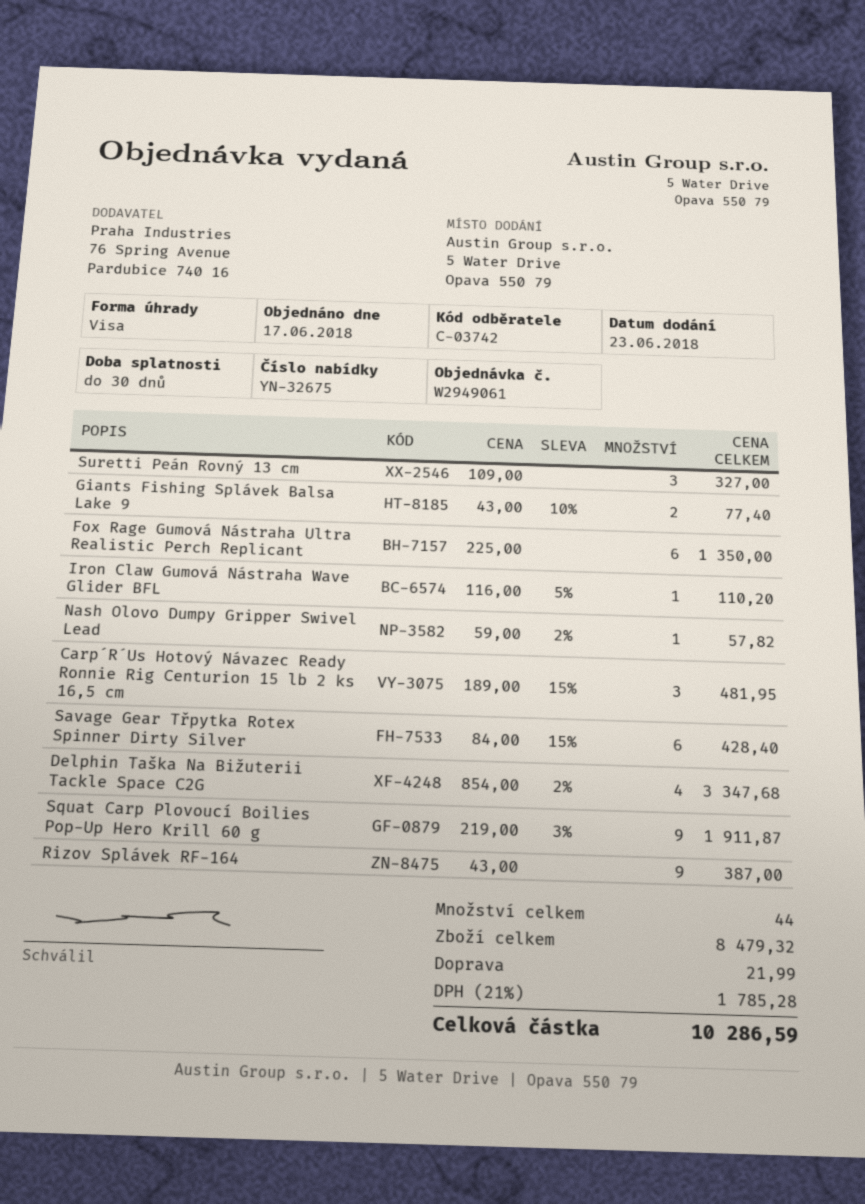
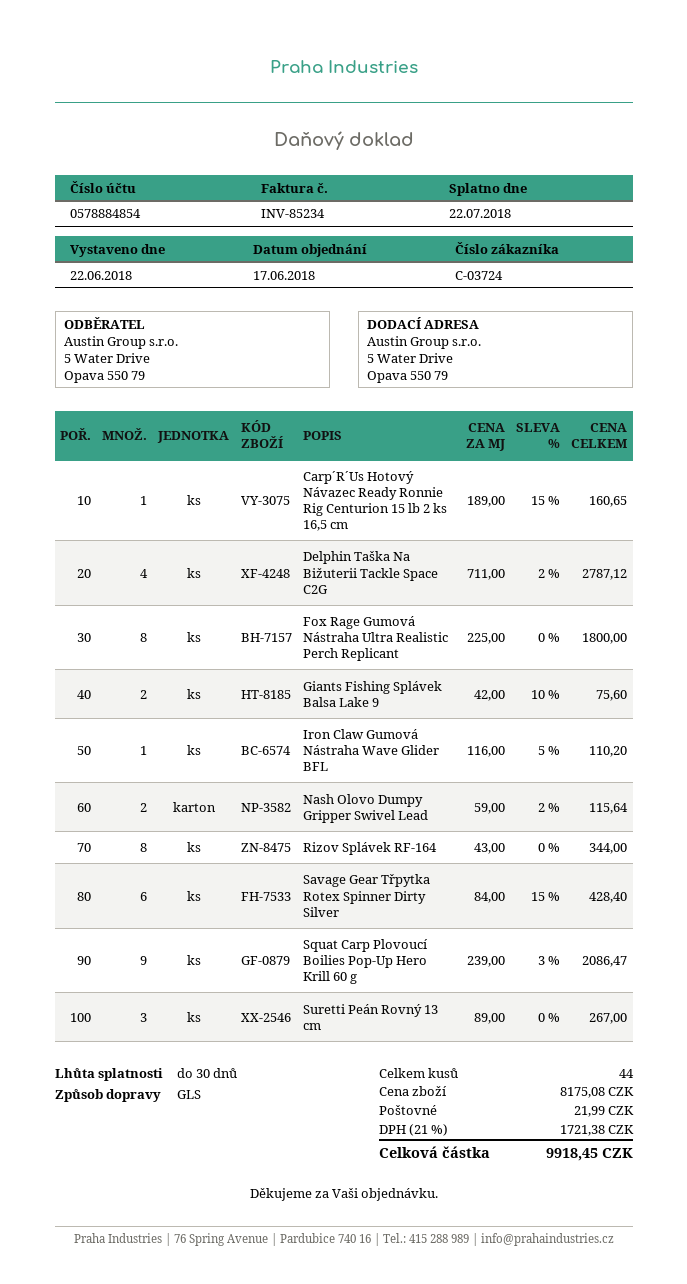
customer number: C-03742 -> C-03724
Suretti Peán Rovný 13 cm: 3 x 109.00 = 327.00 -> 3 x 89.00 = 267.00
Giants Fishing Splávek Balsa Lake 9: 2 x 43.00 - 10% = 77.40 -> 2 x 42.00 - 10% = 75.60
Fox Rage Gumová Nástraha Ultra Realistic Perch Replicant: 6 x 225.00 = 1350.00 -> 8 x 225.00 = 1800.00
Nash Olovo Dumpy Gripper Swivel Lead: 1 x 59.00 - 2% = 57.82 -> 2 x 59.00 - 2% = 115.64
Carp´R´Us Hotový Návazec Ready Ronnie Rig Centurion 15 lb 2 ks 16,5 cm: 3 x 189.00 - 15% = 481.95 -> 1 x 189.00 - 15% = 160.65
Delphin Taška Na Bižuterii Tackle Space C2G: 4 x 854.00 - 2% = 3347.68 -> 4 x 711.00 - 2% = 2787.12
Squat Carp Plovoucí Boilies Pop-Up Hero Krill 60 g: 9 x 219.00 - 3% = 1911.87 -> 9 x 239.00 - 3% = 2086.47
Rizov Splávek RF-164: 9 x 43.00 = 387.00 -> 8 x 43.00 = 344.00
subtotal: 8479.32 -> 8175.08
tax: 21% = 1785.28 -> 21% = 1721.38
total: 10286.59 -> 9918.45

